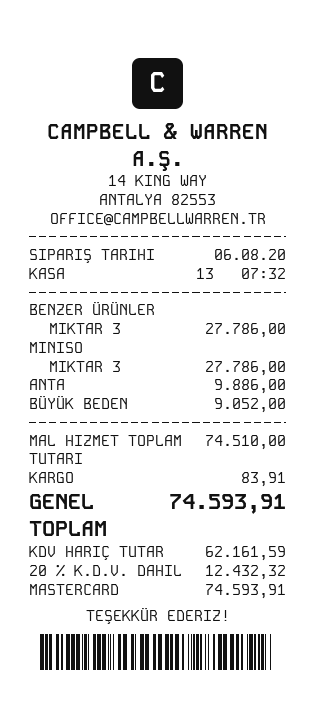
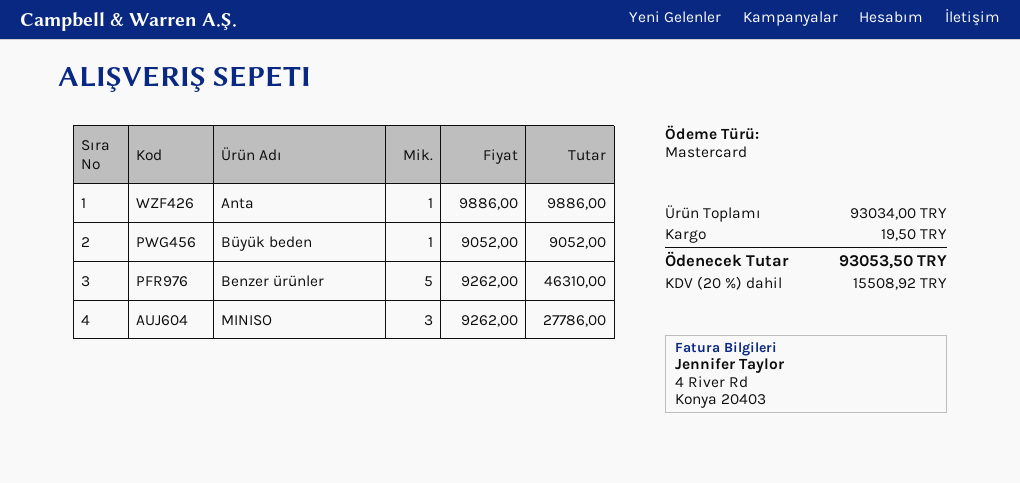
BENZER ÜRÜNLER: 3 for 27786.00 -> 5 for 46310.00
subtotal: 74510.00 -> 93034.00
shipping: 83.91 -> 19.50
tax: 20% = 12432.32 -> 20% = 15508.92
total: 74593.91 -> 93053.50

